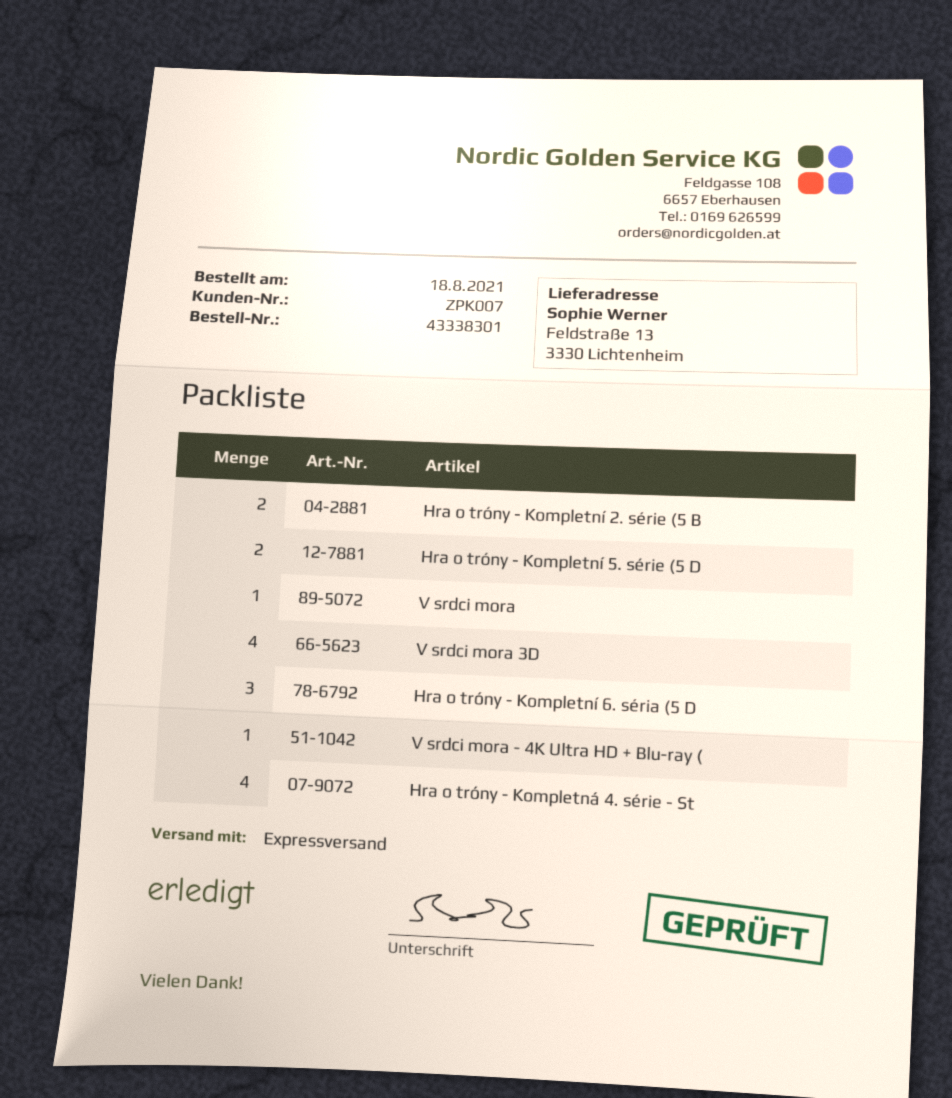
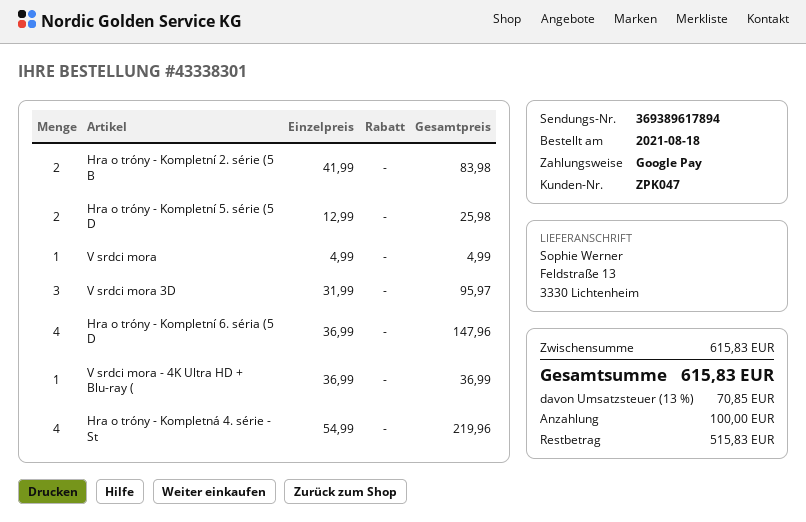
customer number: ZPK007 -> ZPK047
V srdci mora 3D: 4 -> 3
Hra o tróny - Kompletní 6. séria (5 D: 3 -> 4

